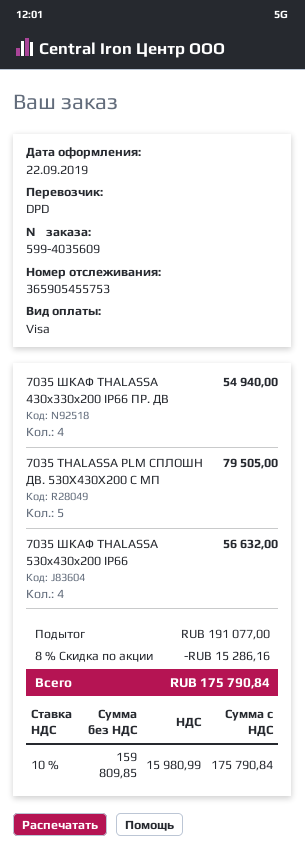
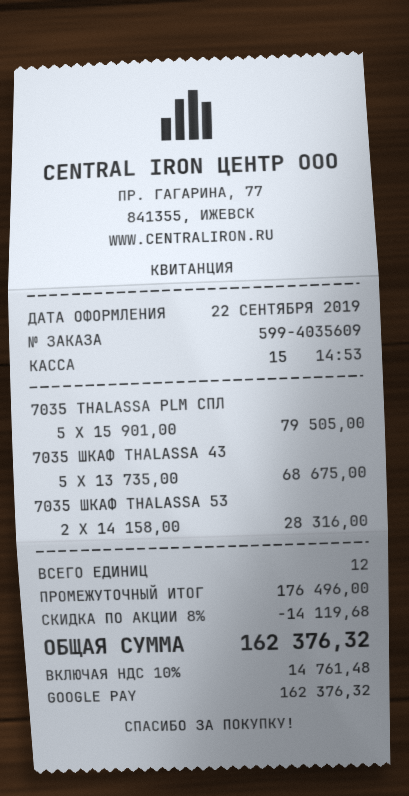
payment method: Visa -> Google Pay
7035 ШКАФ THALASSA 430x330x200 IP66 ПР. ДВ: 4 for 54940.00 -> 5 for 68675.00
7035 ШКАФ THALASSA 530x430x200 IP66: 4 for 56632.00 -> 2 for 28316.00
subtotal: 191077.00 -> 176496.00
discount: 8% = 15286.16 -> 8% = 14119.68
tax: 10% = 15980.99 -> 10% = 14761.48
total: 175790.84 -> 162376.32

